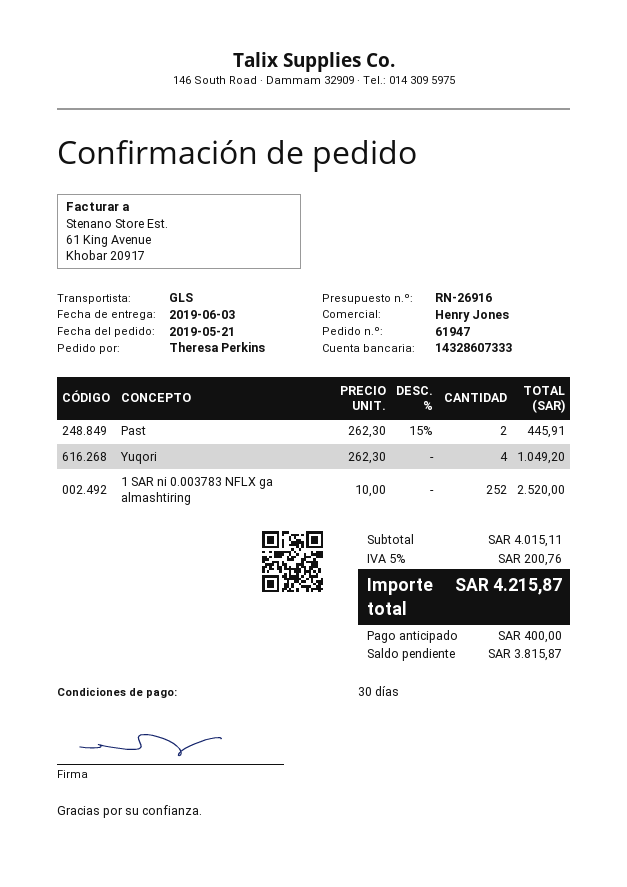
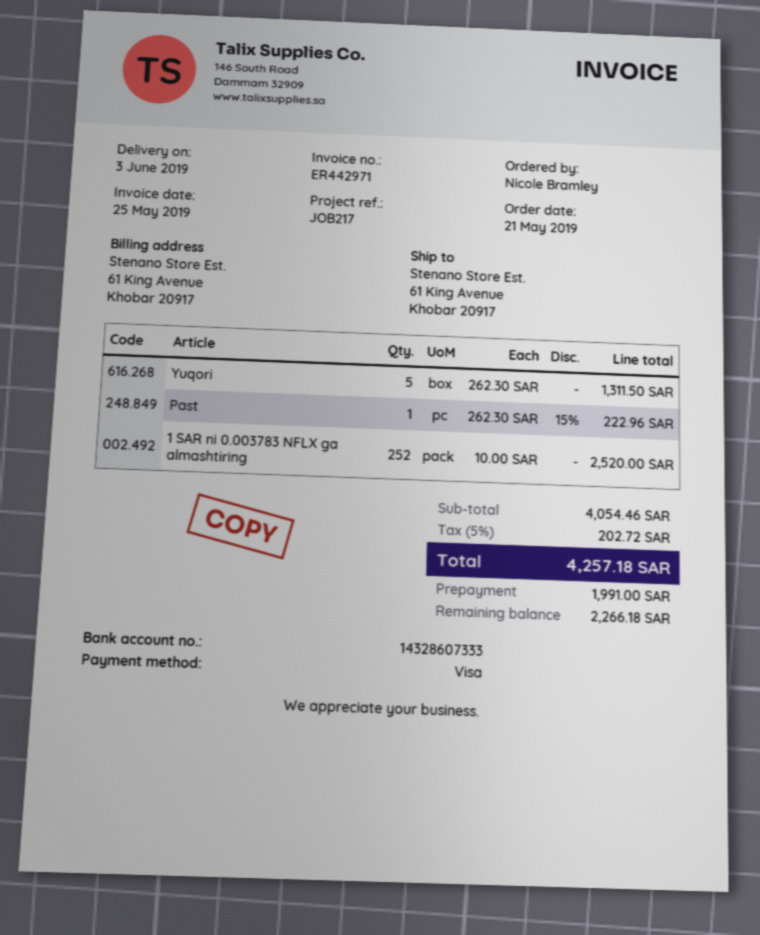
ordered by: Theresa Perkins -> Nicole Bramley
Past: 2 x 262.30 - 15% = 445.91 -> 1 x 262.30 - 15% = 222.96
Yuqori: 4 x 262.30 = 1049.20 -> 5 x 262.30 = 1311.50
subtotal: 4015.11 -> 4054.46
tax: 5% = 200.76 -> 5% = 202.72
total: 4215.87 -> 4257.18
deposit: 400.00 -> 1991.00
balance: 3815.87 -> 2266.18

